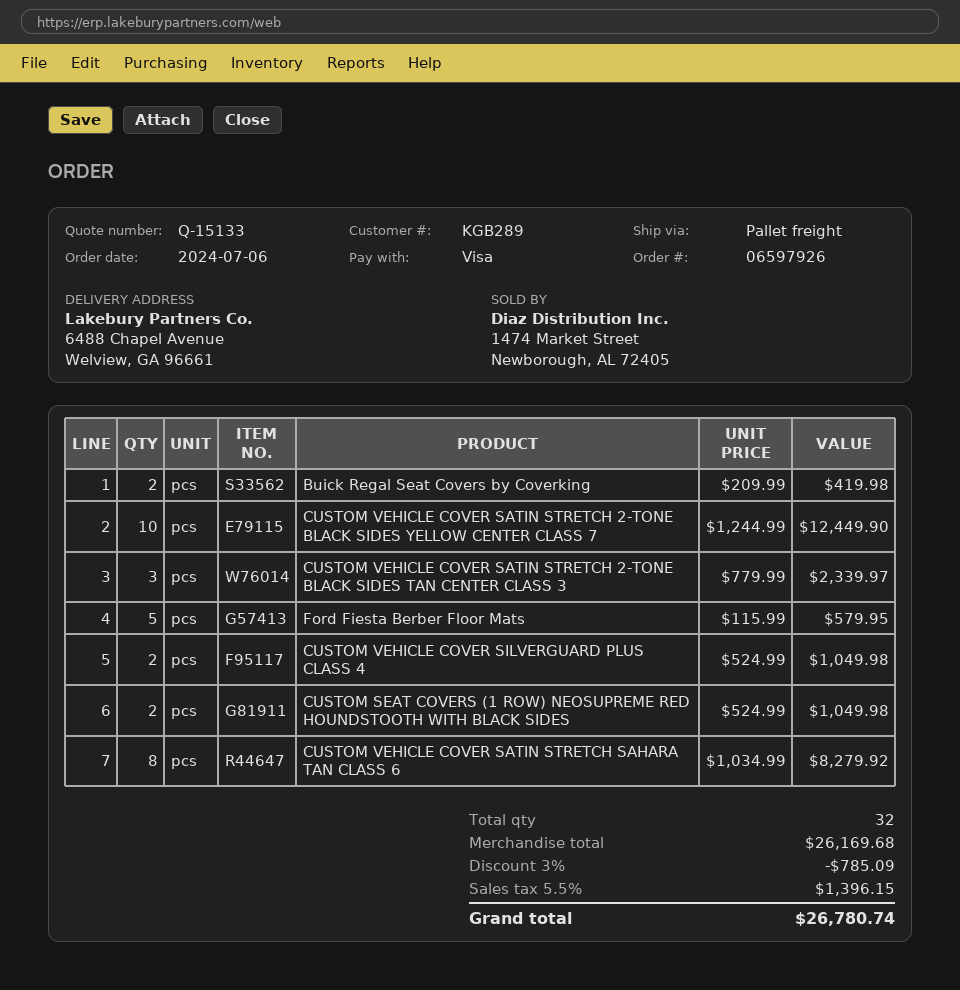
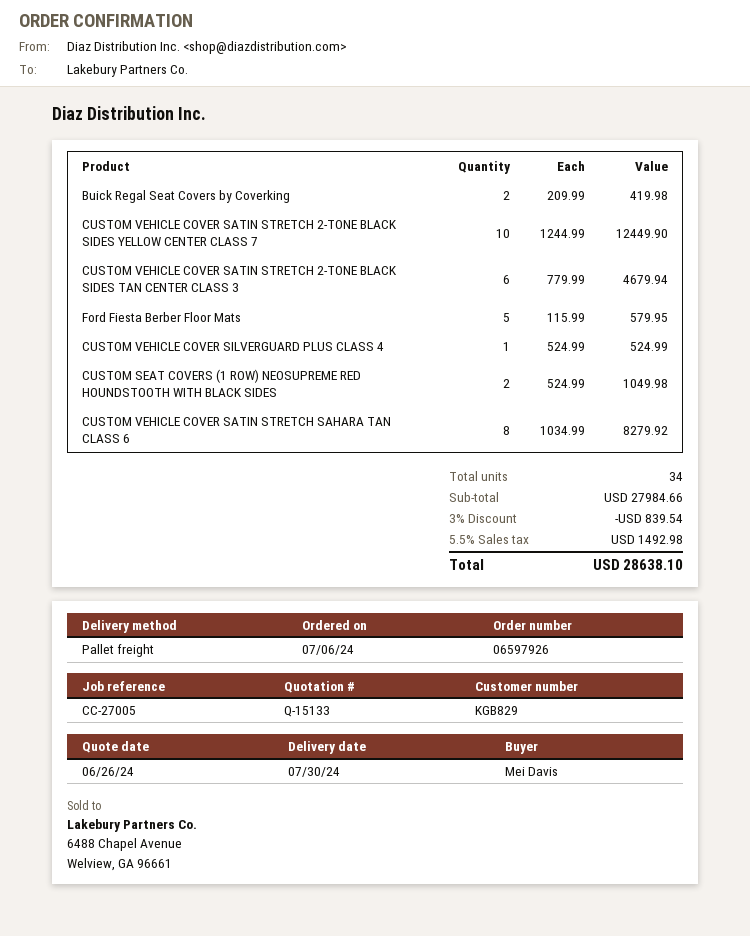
customer number: KGB289 -> KGB829
CUSTOM VEHICLE COVER SATIN STRETCH 2-TONE BLACK SIDES TAN CENTER CLASS 3: 3 x 779.99 = 2339.97 -> 6 x 779.99 = 4679.94
CUSTOM VEHICLE COVER SILVERGUARD PLUS CLASS 4: 2 x 524.99 = 1049.98 -> 1 x 524.99 = 524.99
total quantity: 32 -> 34
subtotal: 26169.68 -> 27984.66
discount: 3% = 785.09 -> 3% = 839.54
tax: 5.5% = 1396.15 -> 5.5% = 1492.98
total: 26780.74 -> 28638.10

